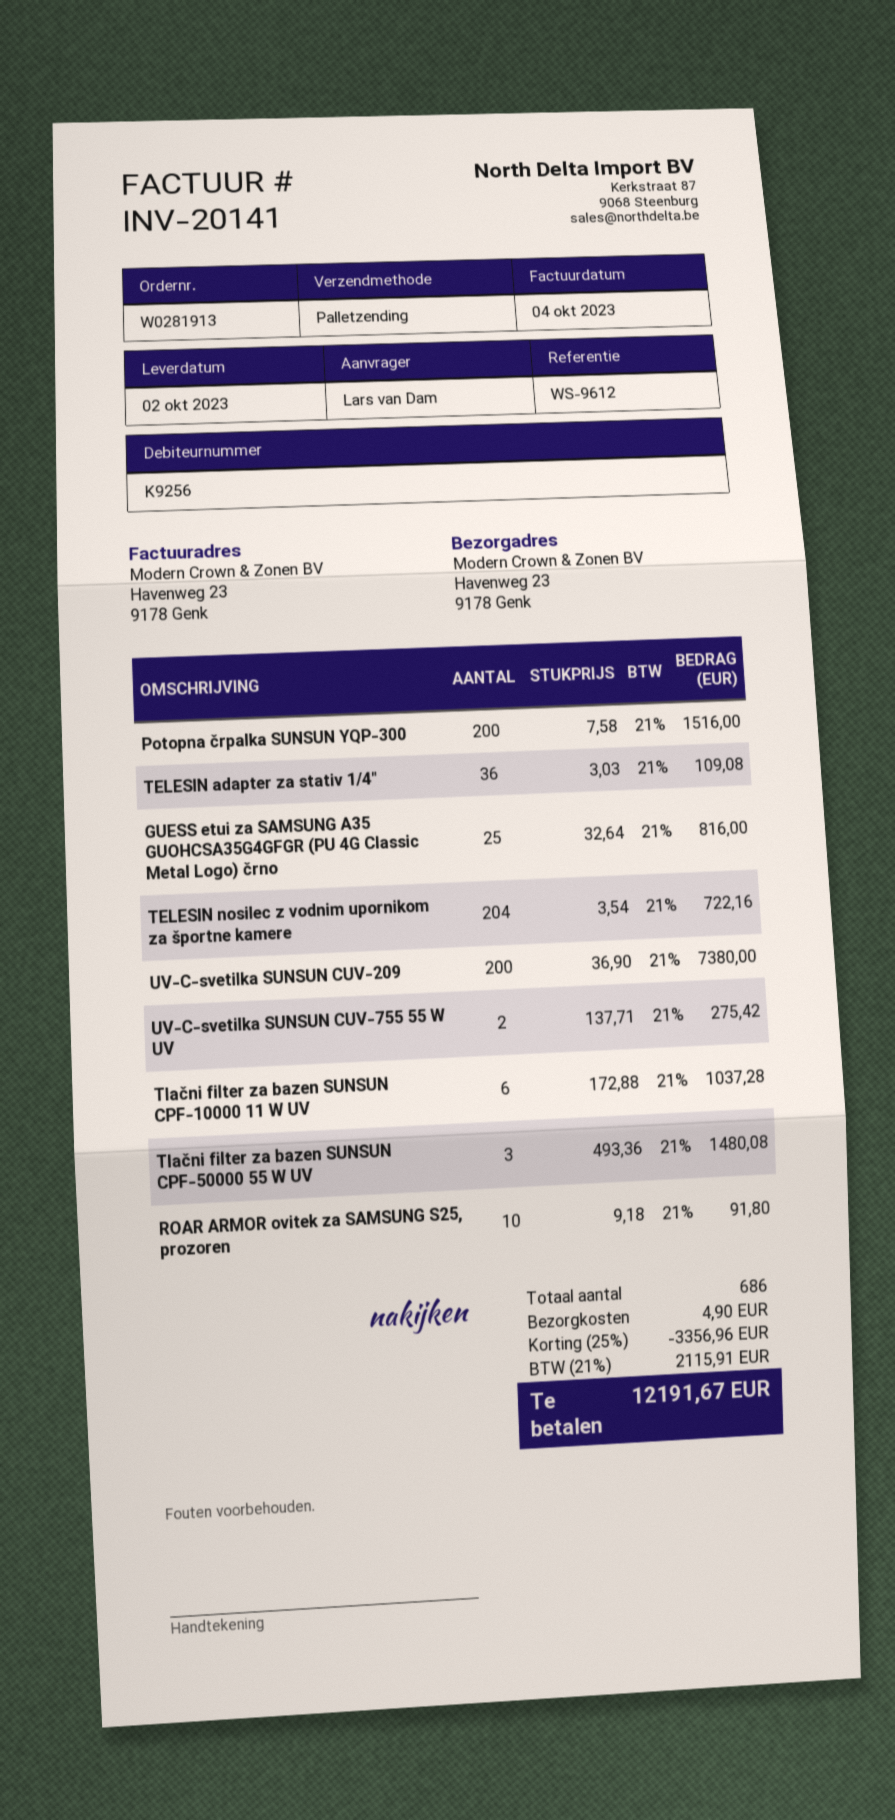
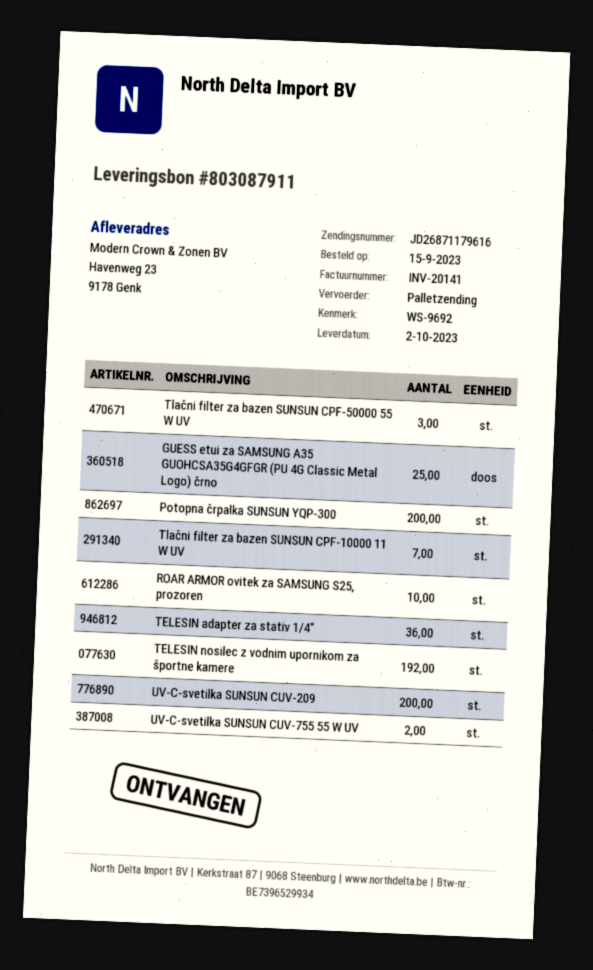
reference: WS-9612 -> WS-9692
TELESIN nosilec z vodnim upornikom za športne kamere: 204 -> 192
Tlačni filter za bazen SUNSUN CPF-10000 11 W UV: 6 -> 7

